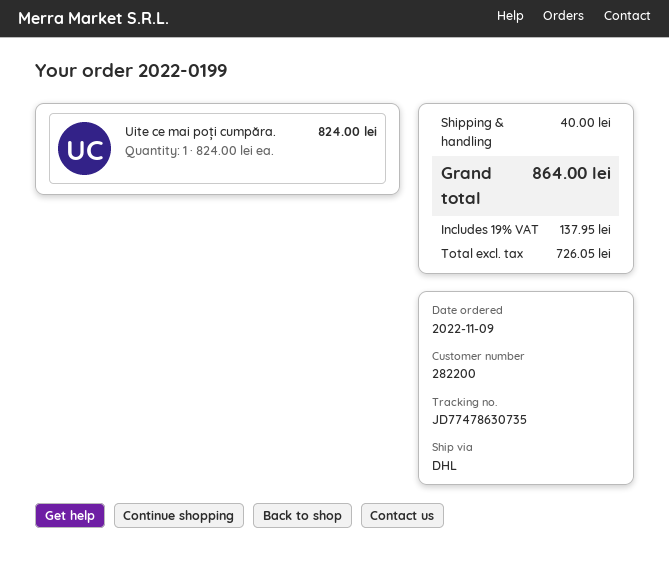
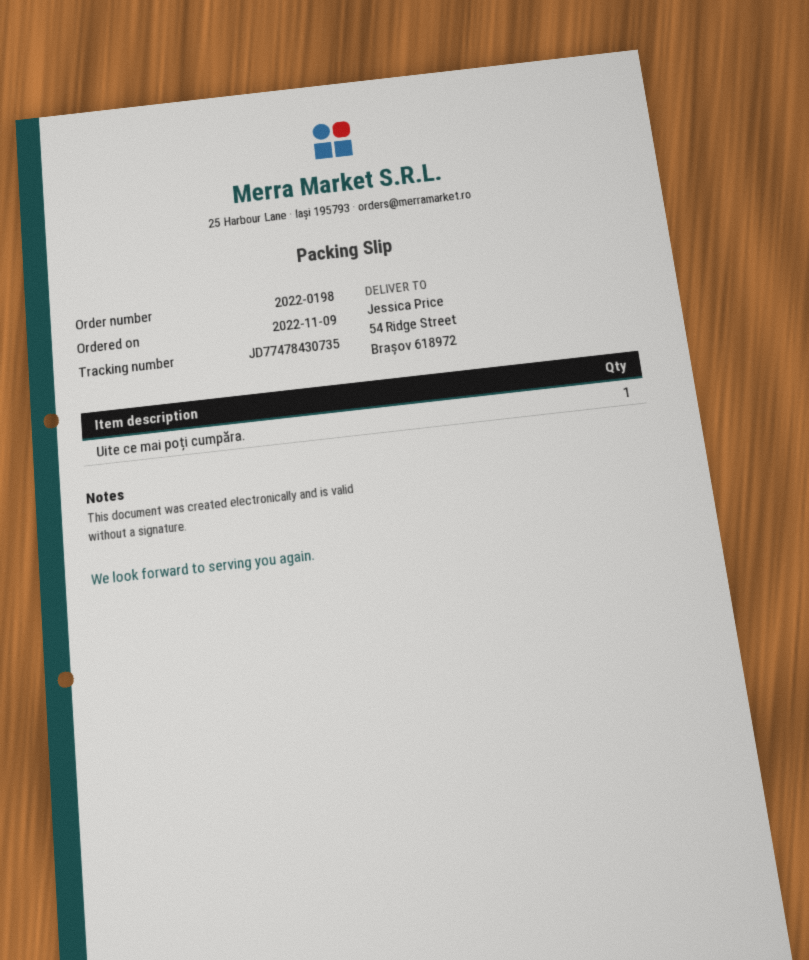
order number: 2022-0199 -> 2022-0198
tracking number: JD77478630735 -> JD77478430735

